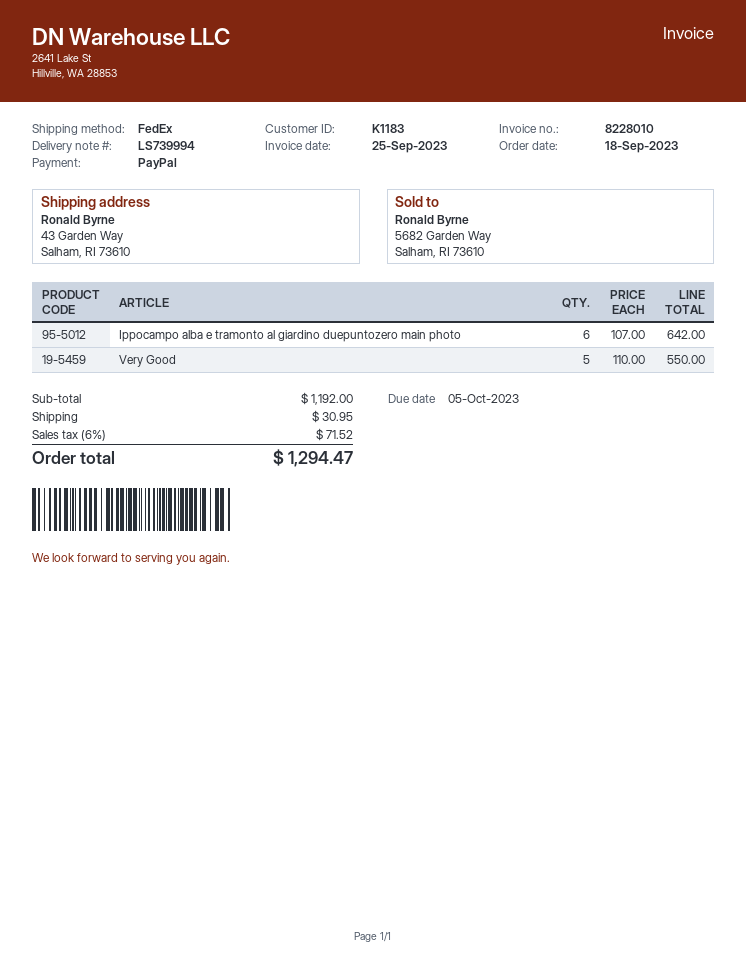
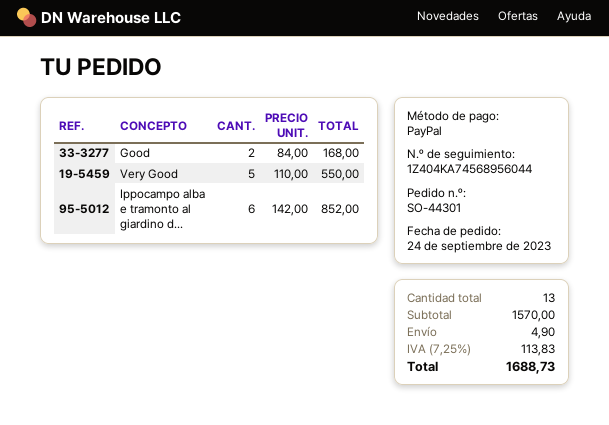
order date: 2023-09-18 -> 2023-09-24
Ippocampo alba e tramonto al giardino duepuntozero main photo: 6 x 107.00 = 642.00 -> 6 x 142.00 = 852.00
Good: none -> 2 x 84.00 = 168.00
subtotal: 1192.00 -> 1570.00
shipping: 30.95 -> 4.90
tax: 6% = 71.52 -> 7.25% = 113.83
total: 1294.47 -> 1688.73

